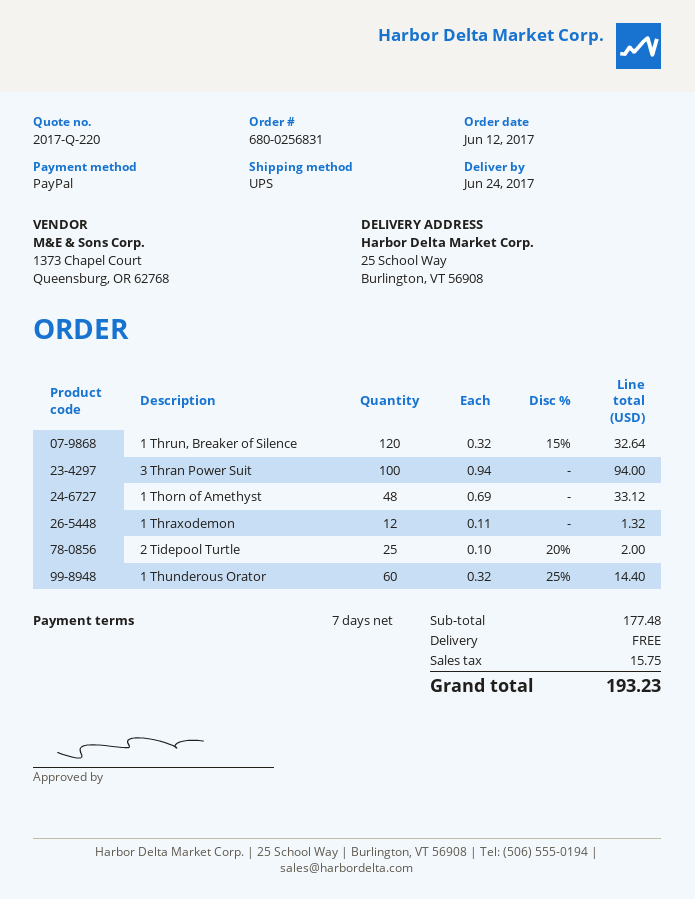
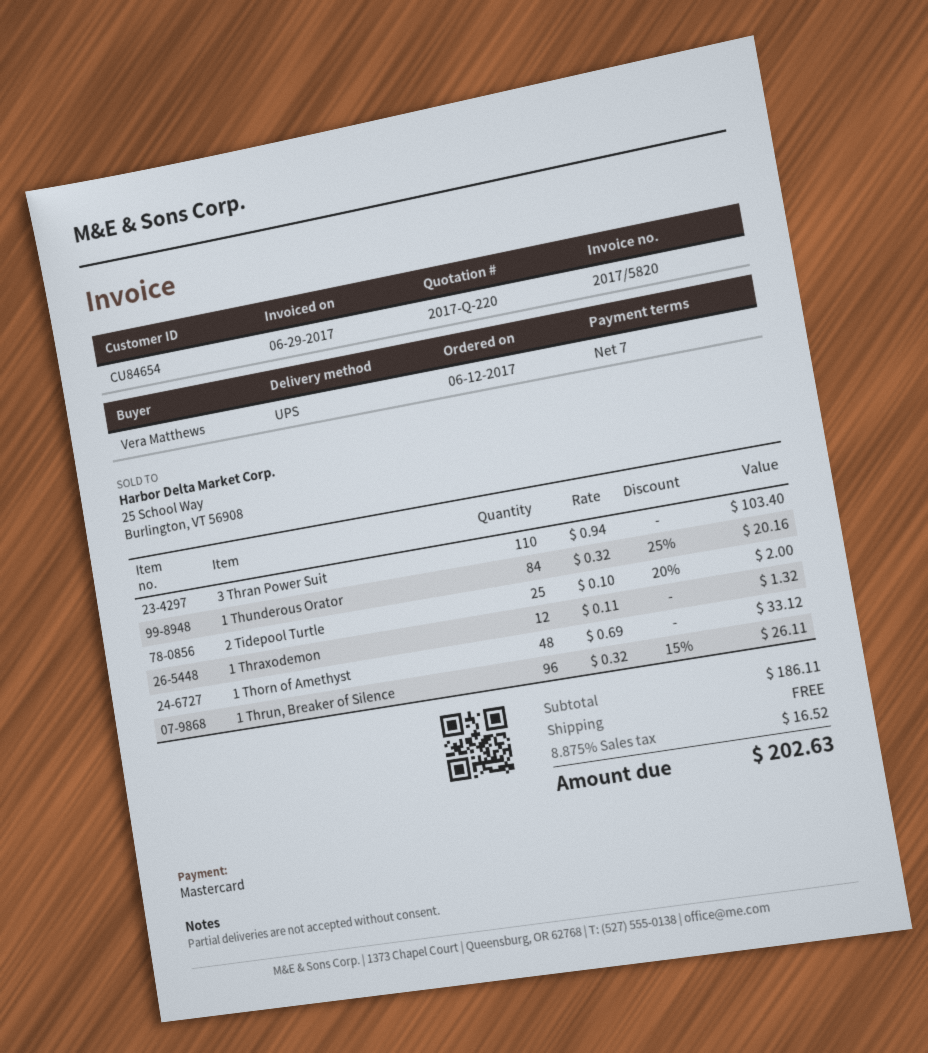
payment method: PayPal -> Mastercard
1 Thrun, Breaker of Silence: 120 x 0.32 - 15% = 32.64 -> 96 x 0.32 - 15% = 26.11
3 Thran Power Suit: 100 x 0.94 = 94.00 -> 110 x 0.94 = 103.40
1 Thunderous Orator: 60 x 0.32 - 25% = 14.40 -> 84 x 0.32 - 25% = 20.16
subtotal: 177.48 -> 186.11
tax: 15.75 -> 16.52
total: 193.23 -> 202.63

